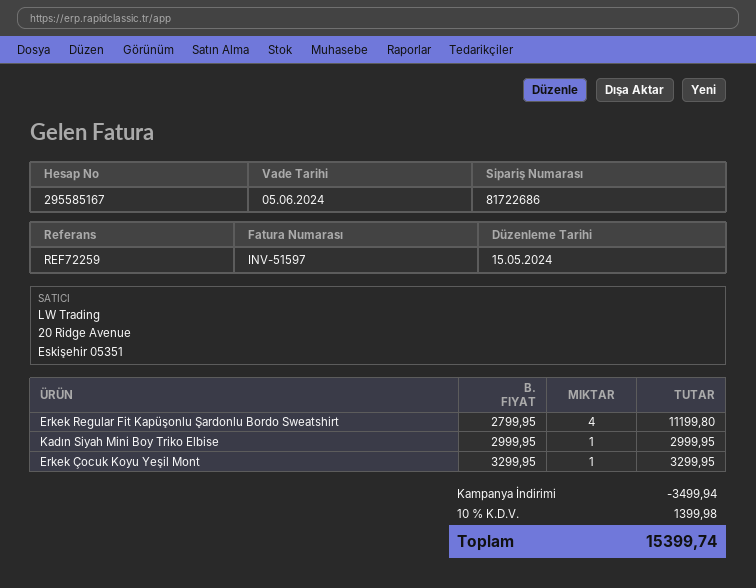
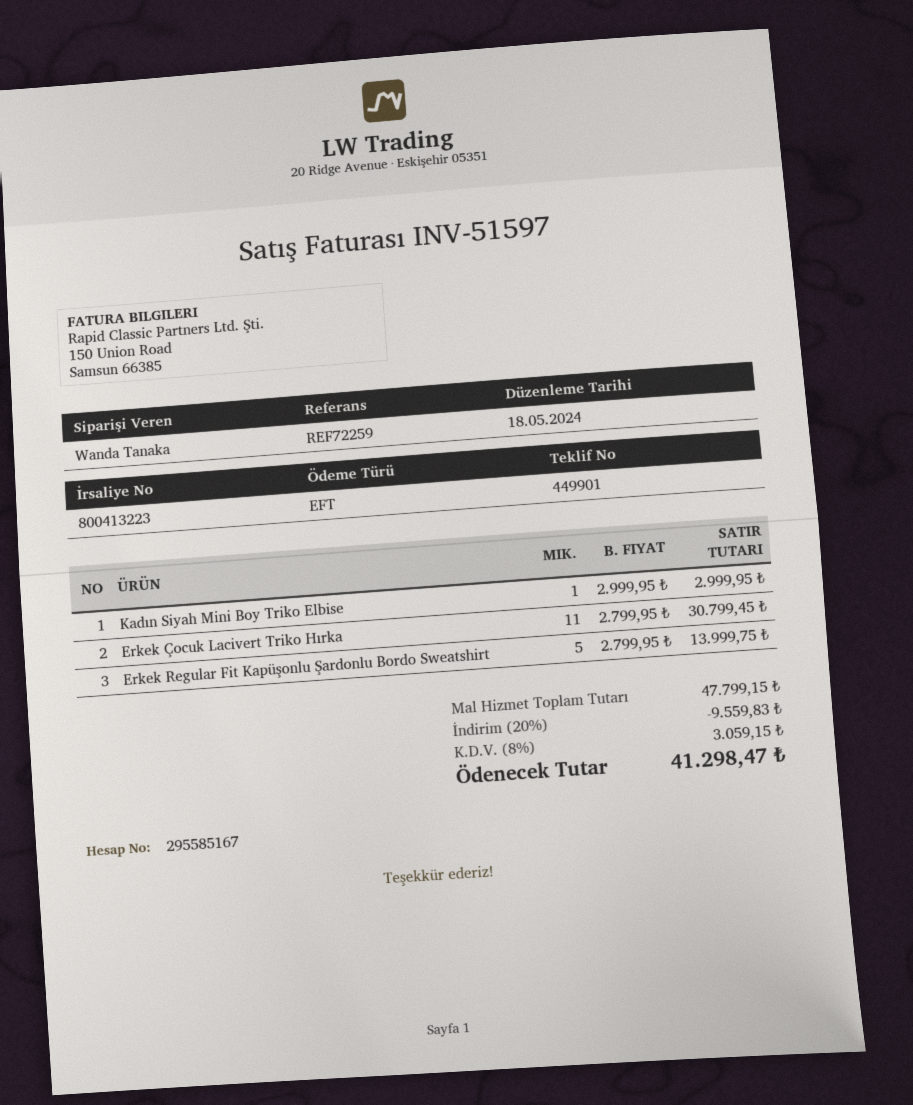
invoice date: 2024-05-15 -> 2024-05-18
Erkek Regular Fit Kapüşonlu Şardonlu Bordo Sweatshirt: 4 x 2799.95 = 11199.80 -> 5 x 2799.95 = 13999.75
Erkek Çocuk Koyu Yeşil Mont: 1 x 3299.95 = 3299.95 -> none
Erkek Çocuk Lacivert Triko Hırka: none -> 11 x 2799.95 = 30799.45
discount: 3499.94 -> 9559.83
tax: 10% = 1399.98 -> 8% = 3059.15
total: 15399.74 -> 41298.47

